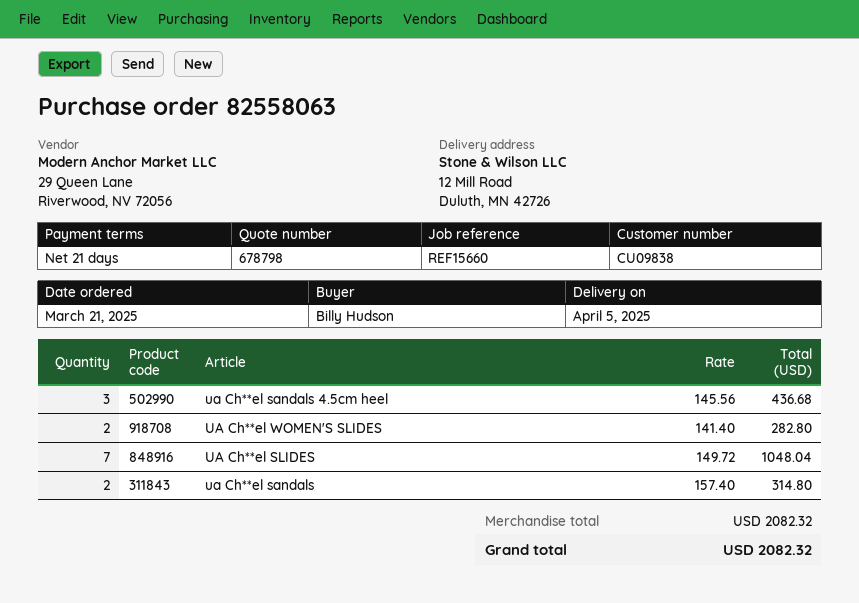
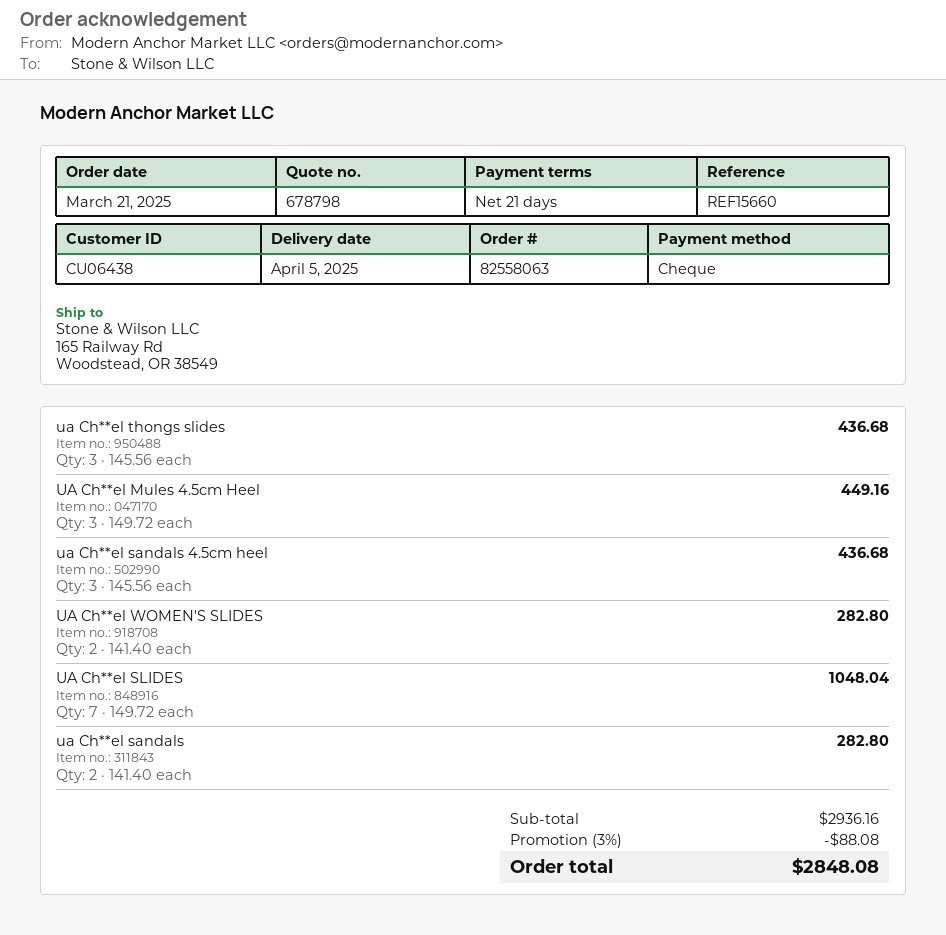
customer number: CU09838 -> CU06438
ship to: 12 Mill Road, Duluth, MN 42726 -> 165 Railway Rd, Woodstead, OR 38549
ua Ch**el sandals: 2 x 157.40 = 314.80 -> 2 x 141.40 = 282.80
ua Ch**el thongs slides: none -> 3 x 145.56 = 436.68
UA Ch**el Mules 4.5cm Heel: none -> 3 x 149.72 = 449.16
subtotal: 2082.32 -> 2936.16
discount: none -> 3% = 88.08
total: 2082.32 -> 2848.08

